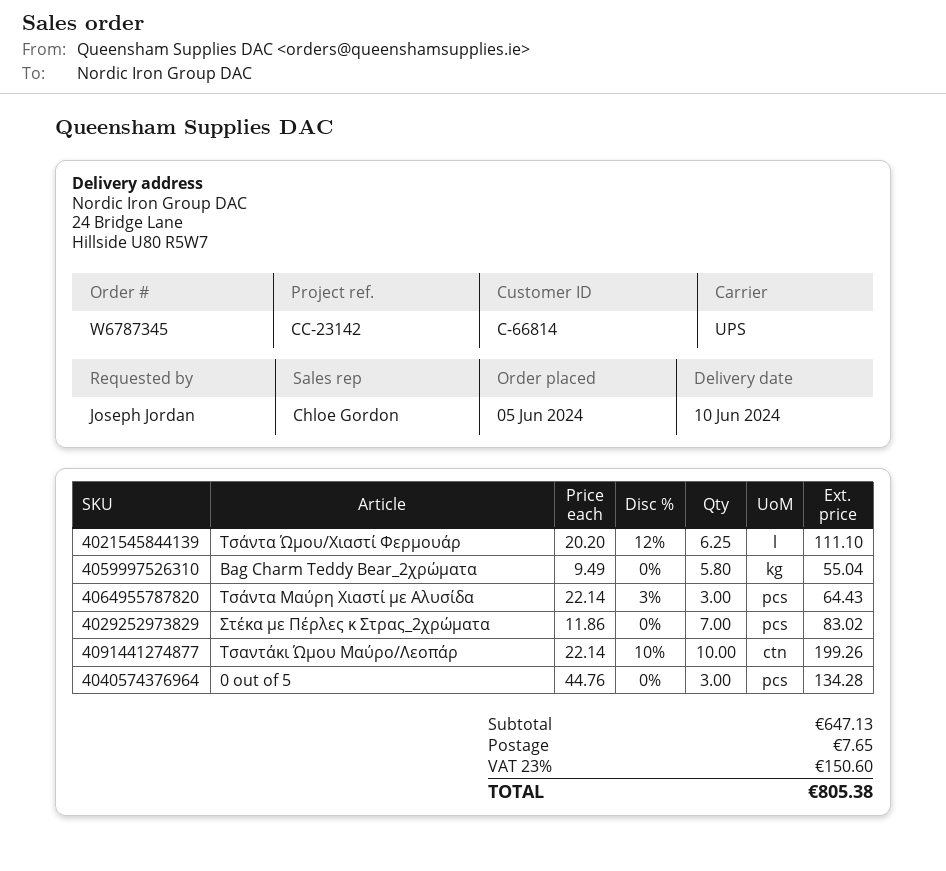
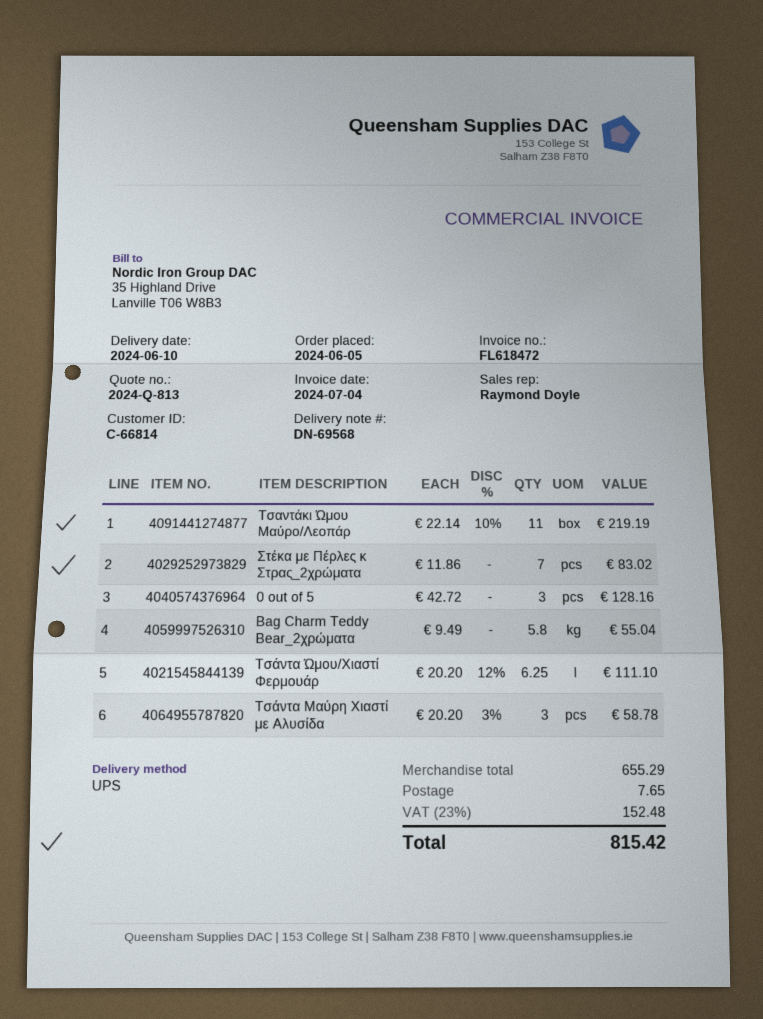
sales rep: Chloe Gordon -> Raymond Doyle
Τσάντα Μαύρη Χιαστί με Αλυσίδα: 3 x 22.14 - 3% = 64.43 -> 3 x 20.20 - 3% = 58.78
Τσαντάκι Ώμου Μαύρο/Λεοπάρ: 10 x 22.14 - 10% = 199.26 -> 11 x 22.14 - 10% = 219.19
0 out of 5: 3 x 44.76 = 134.28 -> 3 x 42.72 = 128.16
subtotal: 647.13 -> 655.29
tax: 23% = 150.60 -> 23% = 152.48
total: 805.38 -> 815.42

